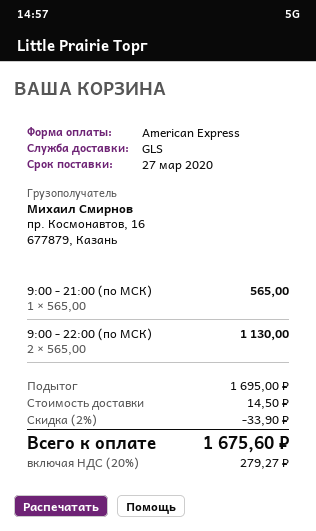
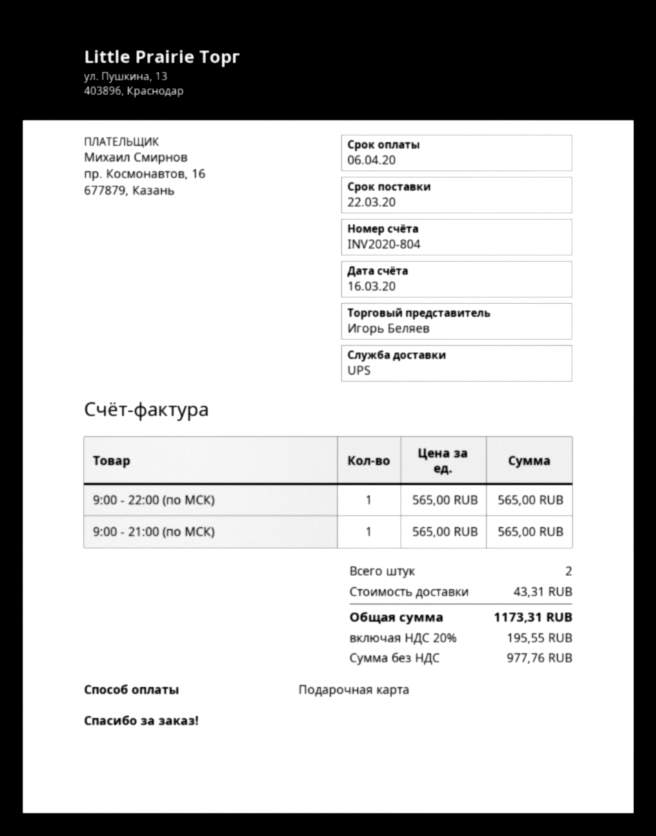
delivery date: 2020-03-27 -> 2020-03-22
payment method: American Express -> gift card
shipping method: GLS -> UPS
9:00 - 22:00 (по МСК): 2 x 565.00 = 1130.00 -> 1 x 565.00 = 565.00
discount: 2% = 33.90 -> none
shipping: 14.50 -> 43.31
tax: 20% = 279.27 -> 20% = 195.55
total: 1675.60 -> 1173.31

